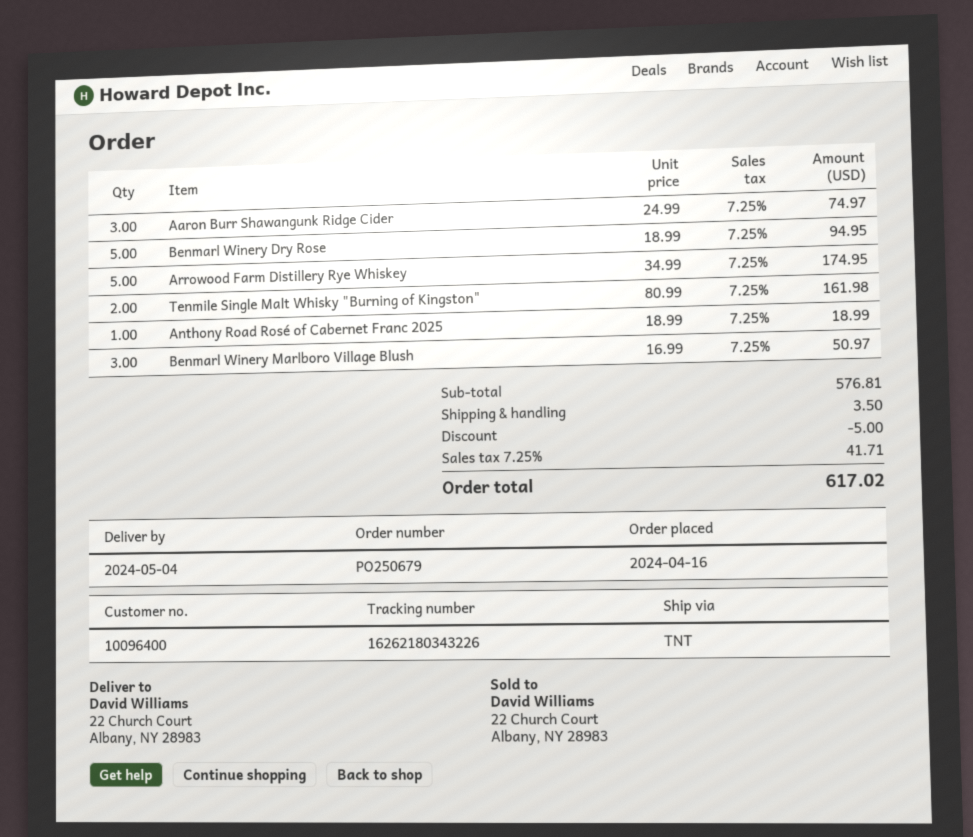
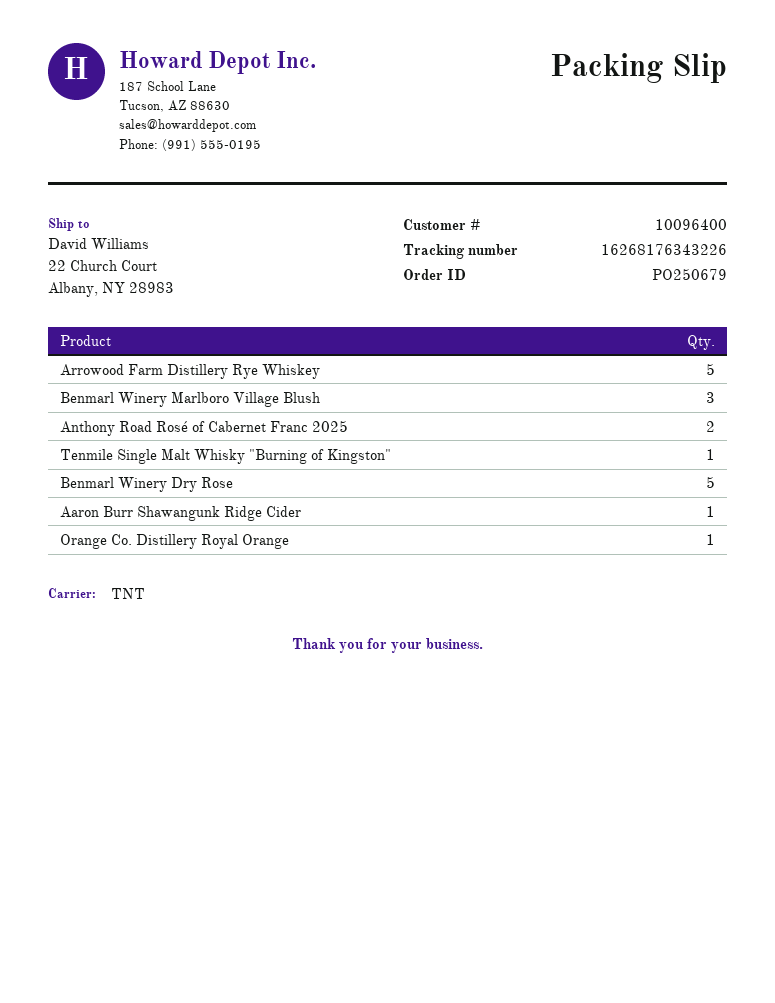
tracking number: 16262180343226 -> 16268176343226
Aaron Burr Shawangunk Ridge Cider: 3 -> 1
Tenmile Single Malt Whisky "Burning of Kingston": 2 -> 1
Anthony Road Rosé of Cabernet Franc 2025: 1 -> 2
Orange Co. Distillery Royal Orange: none -> 1

